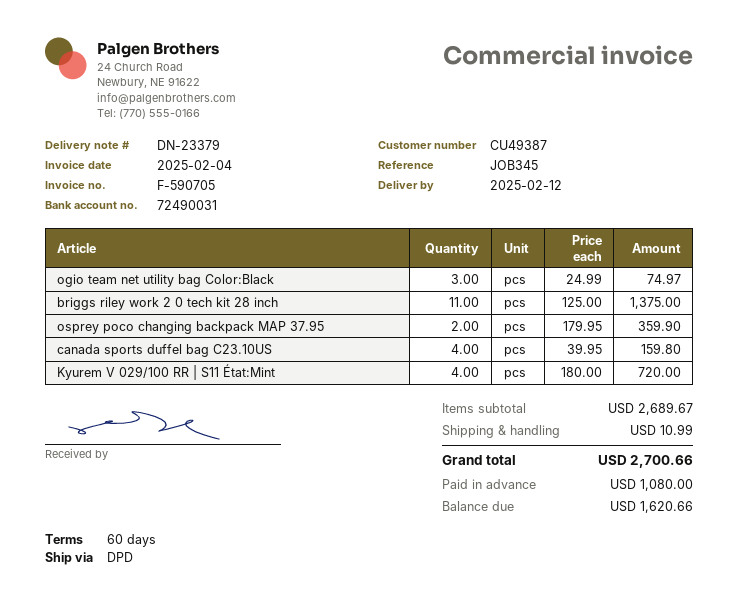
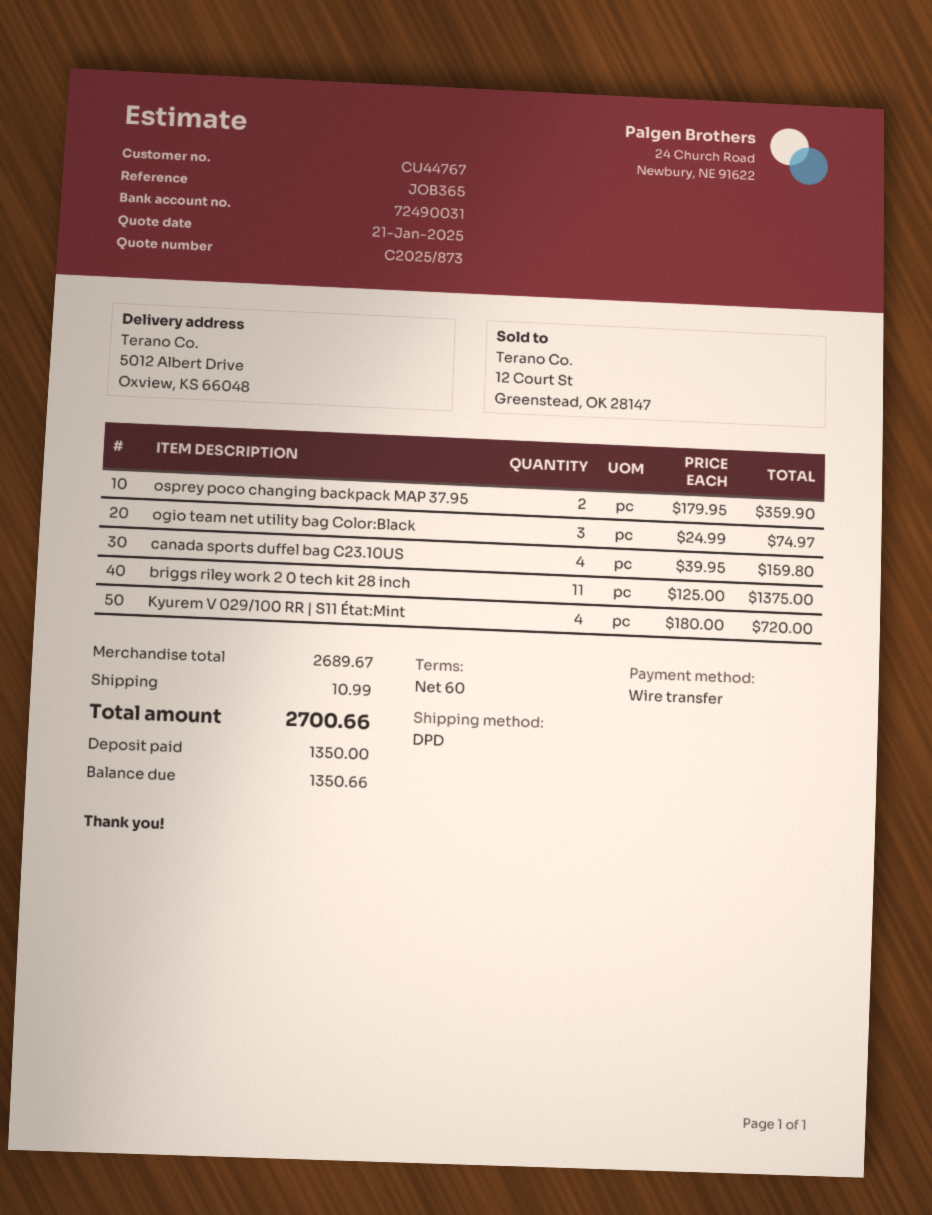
customer number: CU49387 -> CU44767
reference: JOB345 -> JOB365
deposit: 1080.00 -> 1350.00
balance: 1620.66 -> 1350.66

